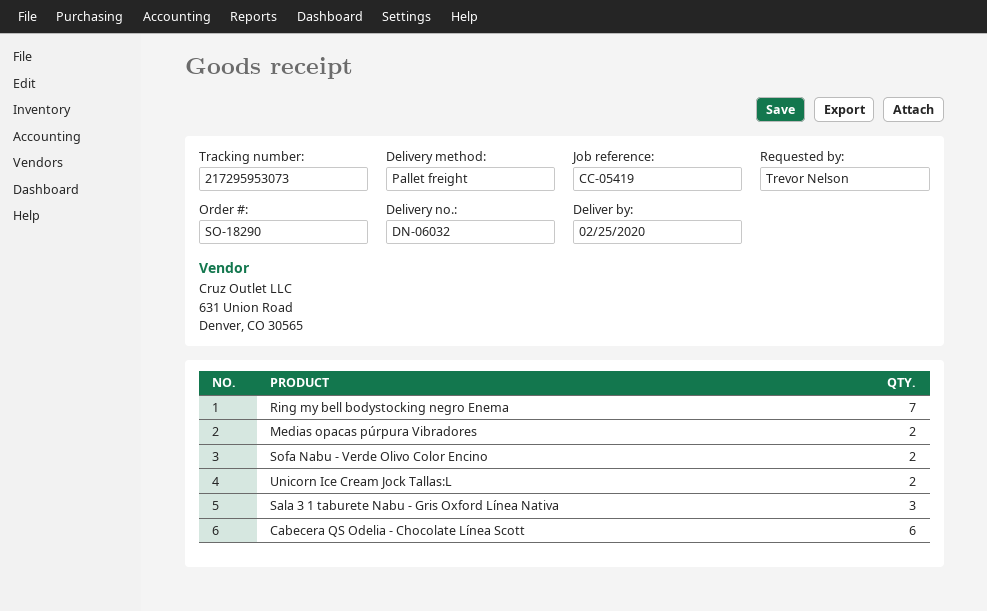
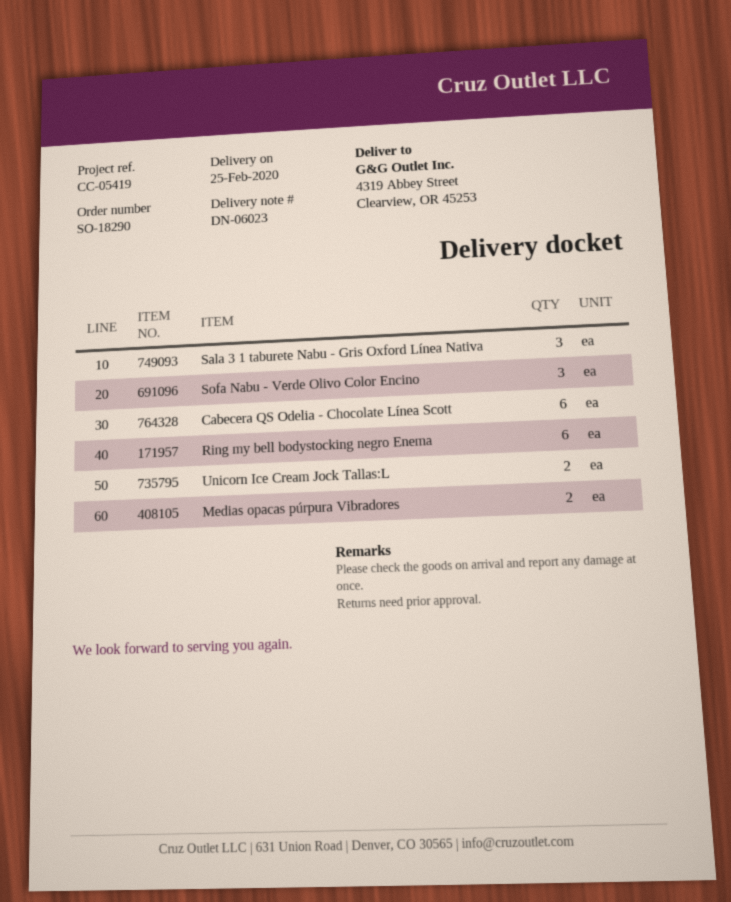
delivery note number: DN-06032 -> DN-06023
Ring my bell bodystocking negro Enema: 7 -> 6
Sofa Nabu - Verde Olivo Color Encino: 2 -> 3

